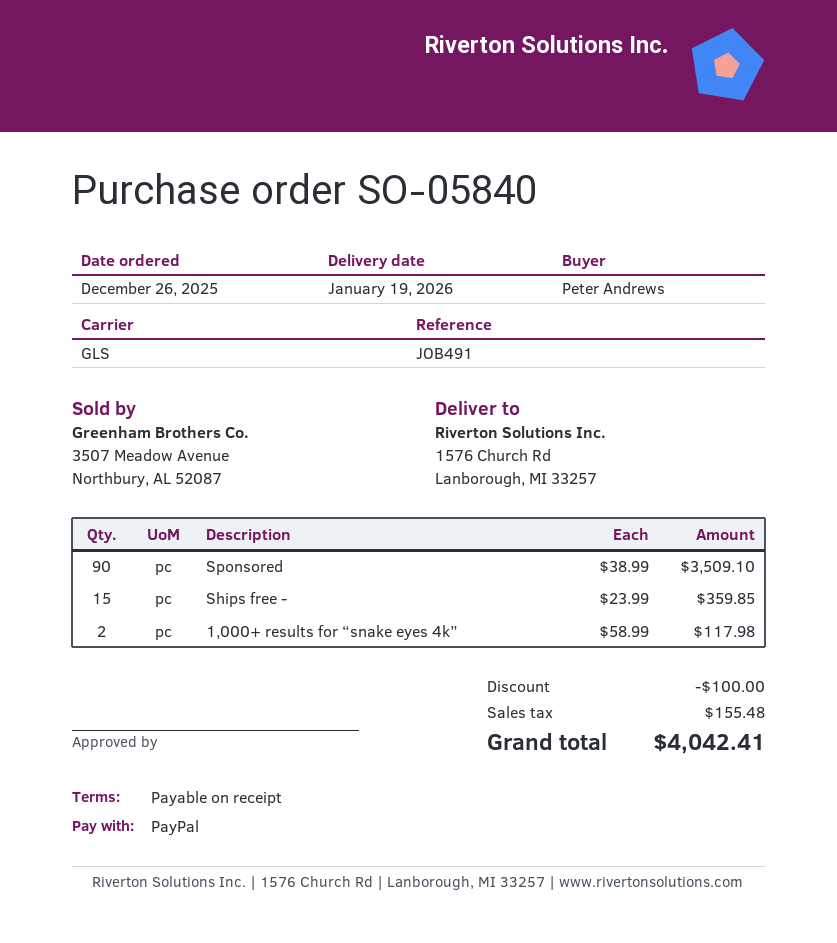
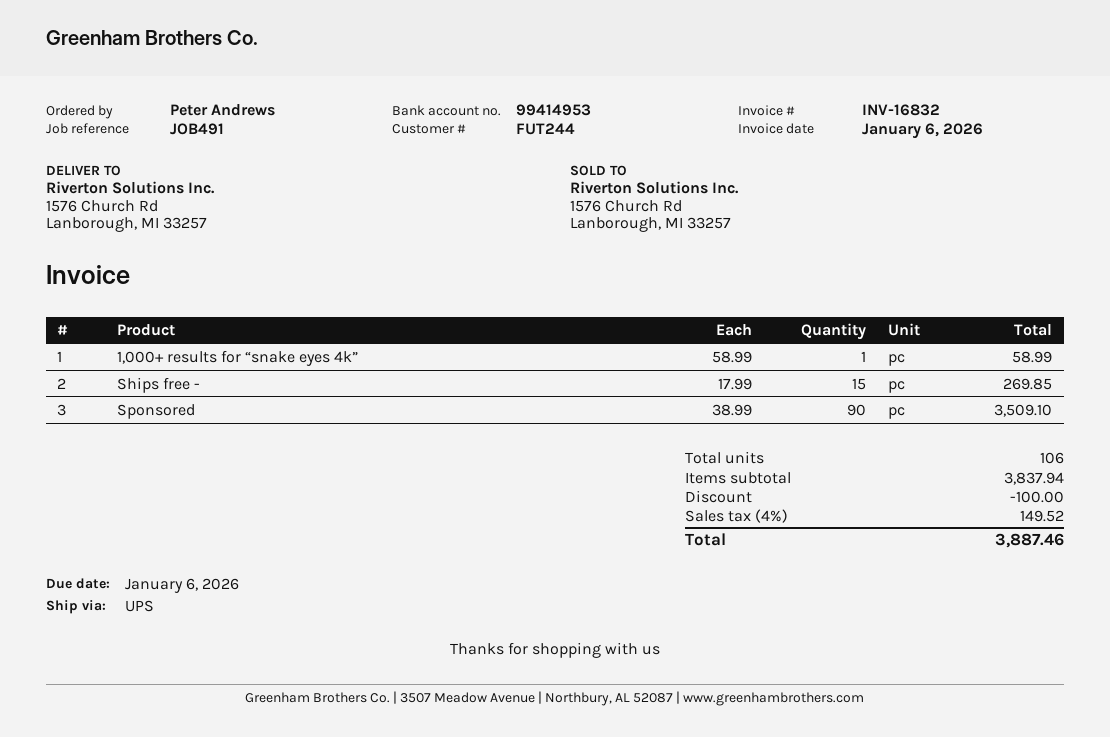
shipping method: GLS -> UPS
Ships free -: 15 x 23.99 = 359.85 -> 15 x 17.99 = 269.85
1,000+ results for “snake eyes 4k”: 2 x 58.99 = 117.98 -> 1 x 58.99 = 58.99
tax: 155.48 -> 149.52
total: 4042.41 -> 3887.46

